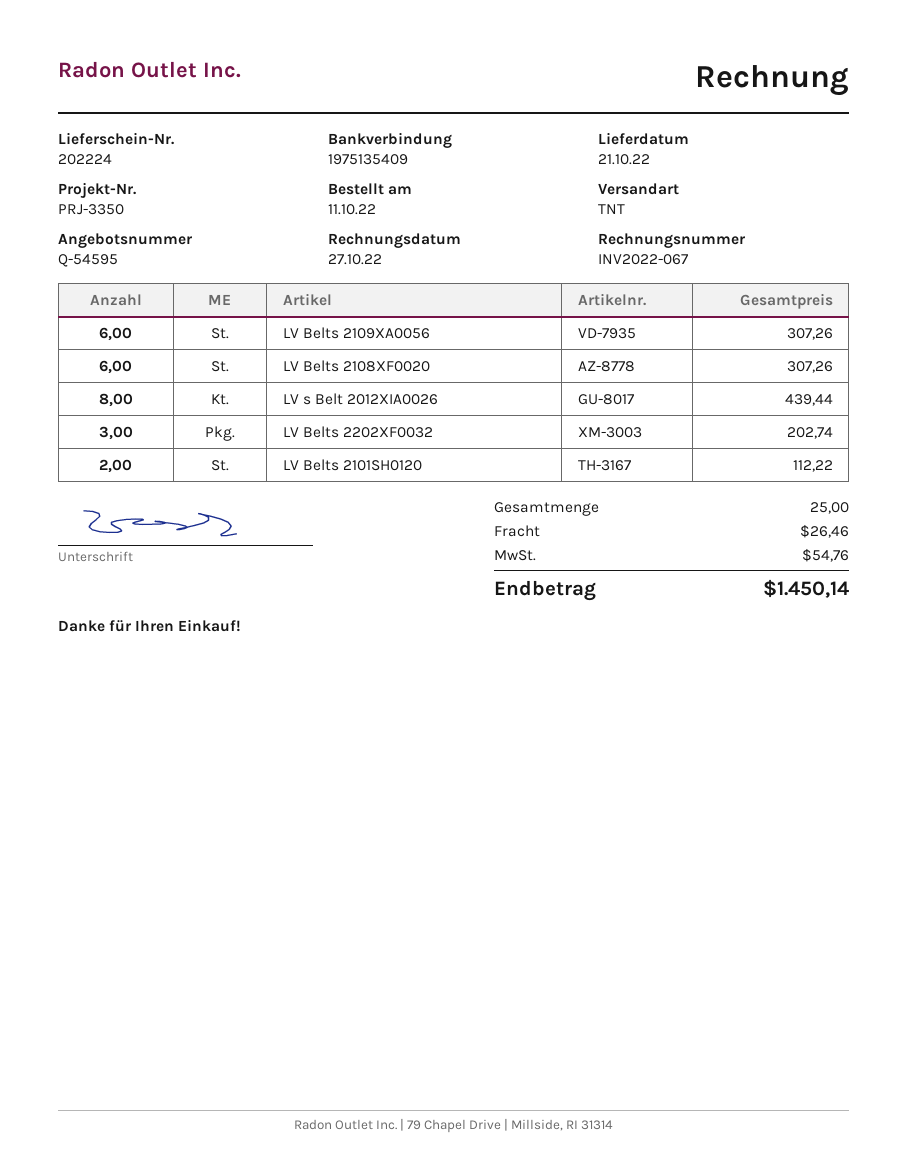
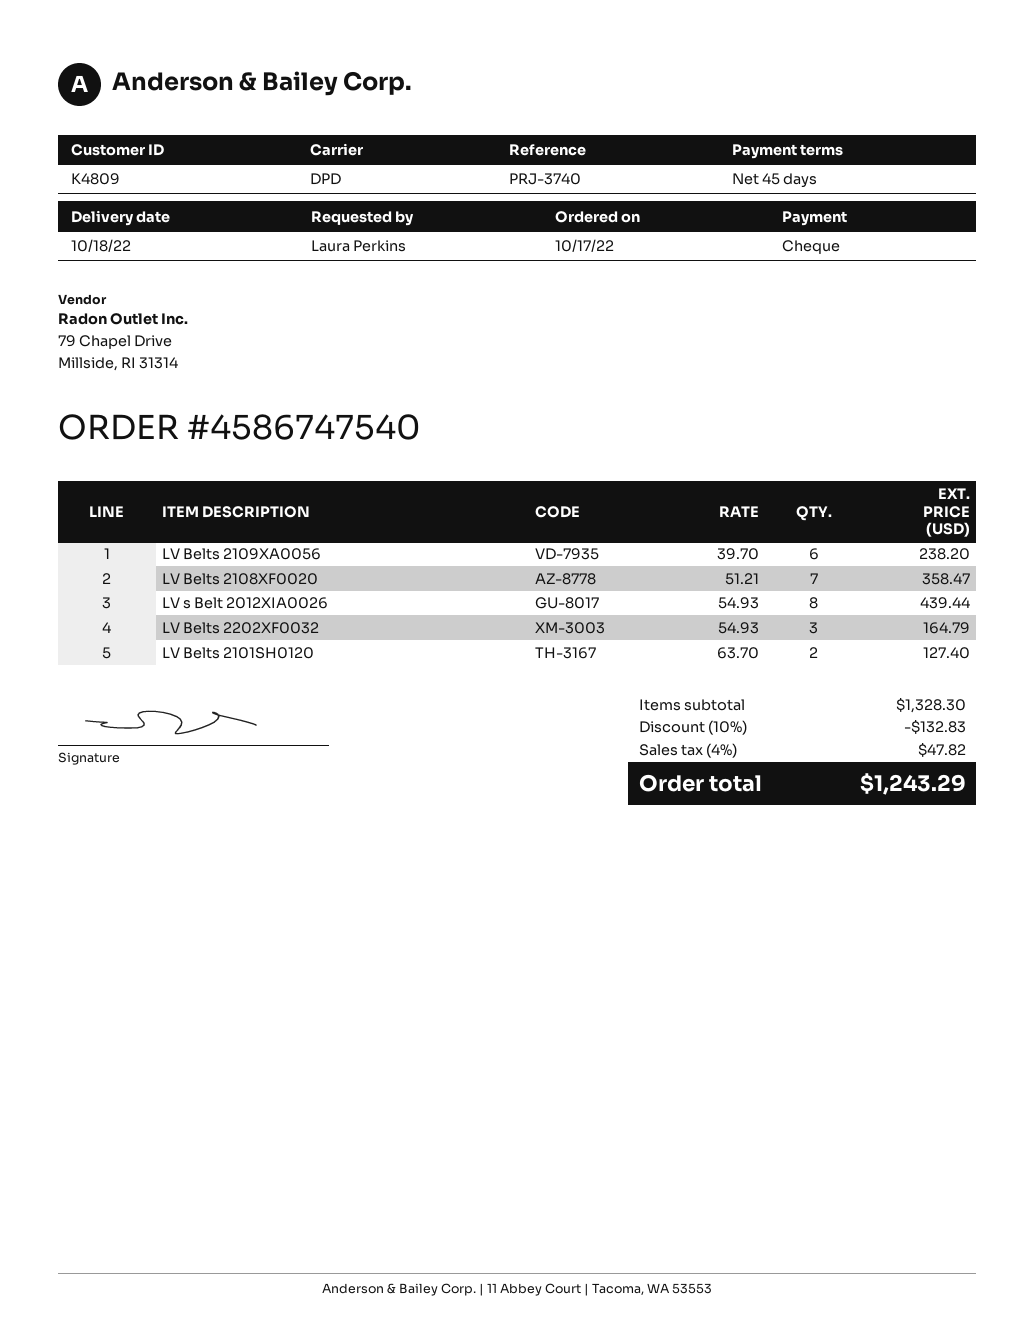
order date: 2022-10-11 -> 2022-10-17
delivery date: 2022-10-21 -> 2022-10-18
reference: PRJ-3350 -> PRJ-3740
shipping method: TNT -> DPD
LV Belts 2109XA0056: 6 for 307.26 -> 6 for 238.20
LV Belts 2108XF0020: 6 for 307.26 -> 7 for 358.47
LV Belts 2202XF0032: 3 for 202.74 -> 3 for 164.79
LV Belts 2101SH0120: 2 for 112.22 -> 2 for 127.40
discount: none -> 10% = 132.83
shipping: 26.46 -> none
tax: 54.76 -> 47.82
total: 1450.14 -> 1243.29

